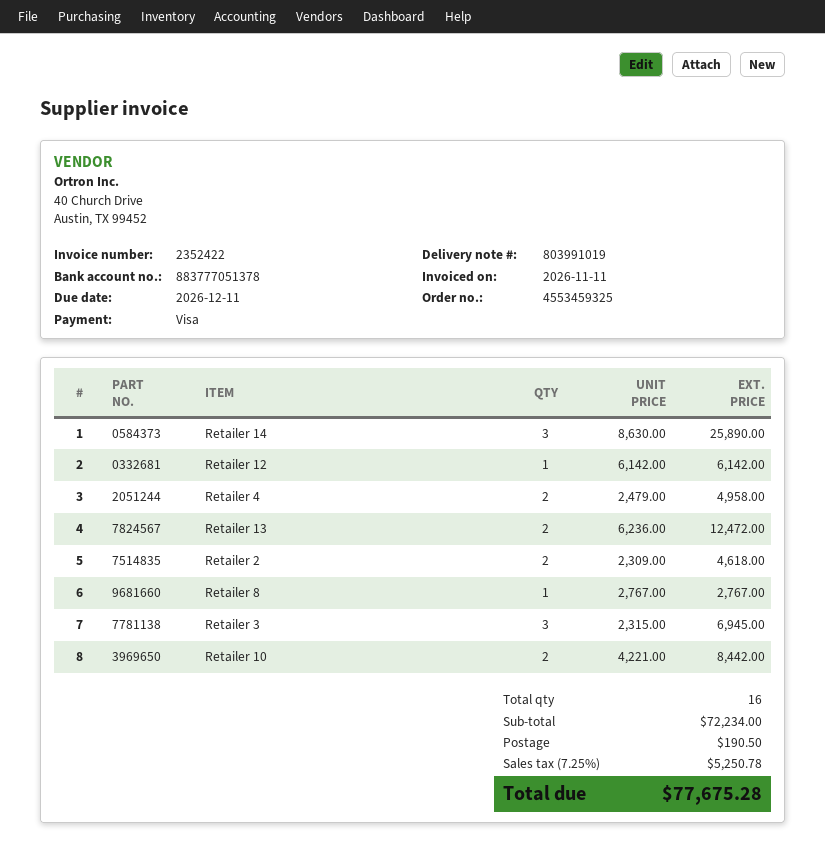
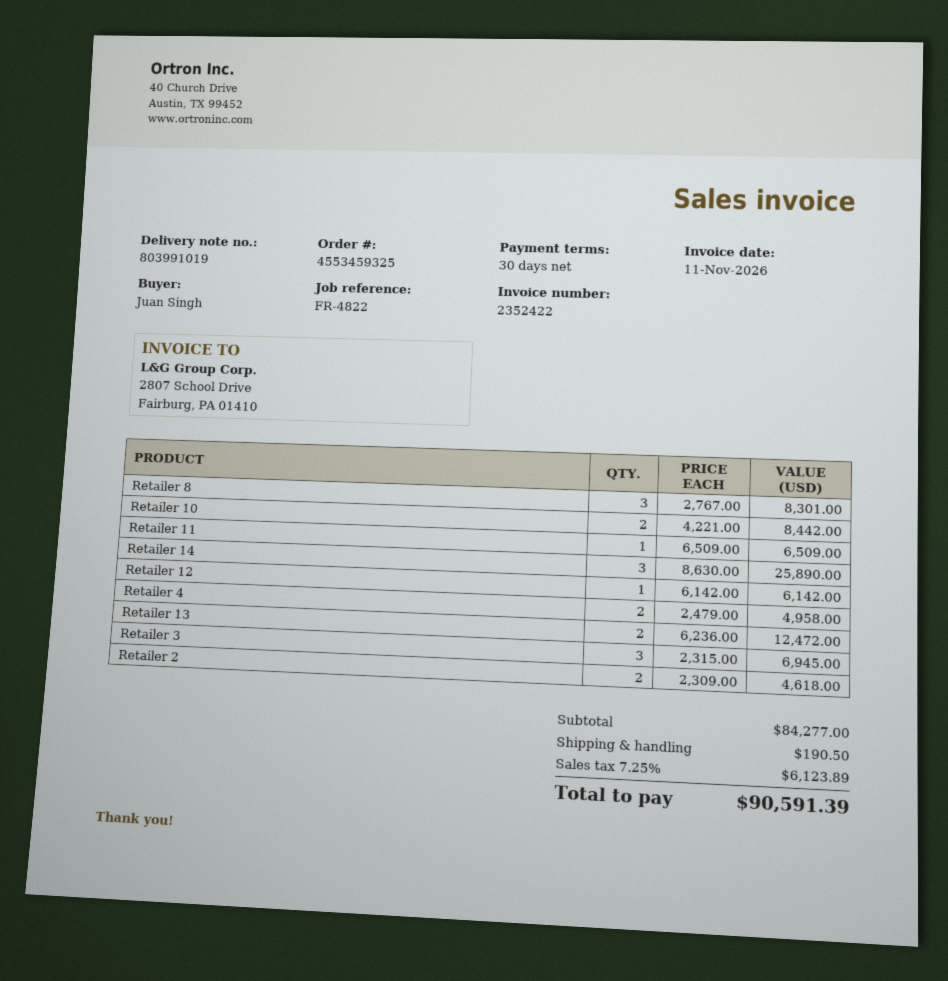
Retailer 8: 1 x 2767.00 = 2767.00 -> 3 x 2767.00 = 8301.00
Retailer 11: none -> 1 x 6509.00 = 6509.00
subtotal: 72234.00 -> 84277.00
tax: 7.25% = 5250.78 -> 7.25% = 6123.89
total: 77675.28 -> 90591.39

